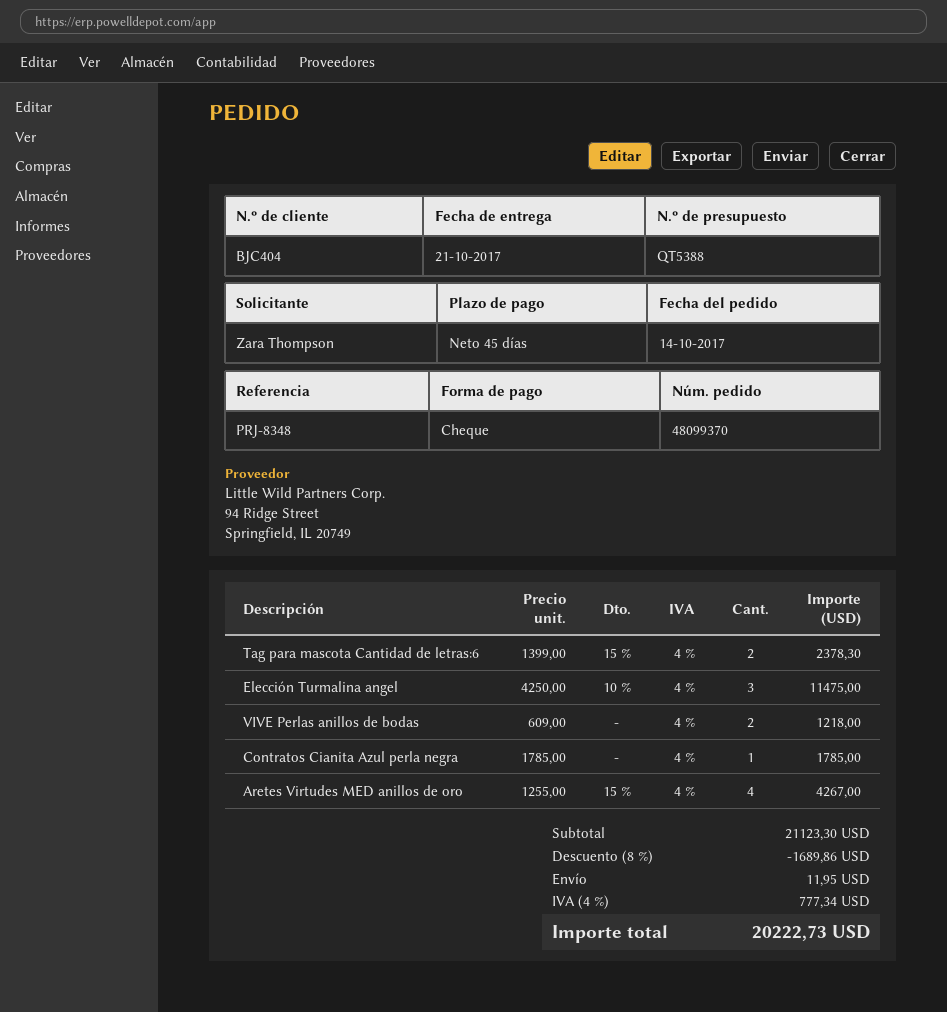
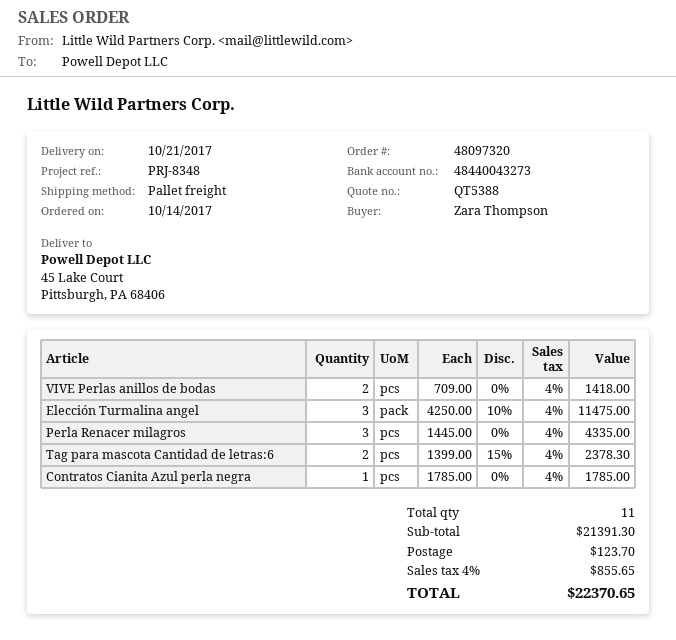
order number: 48099370 -> 48097320
VIVE Perlas anillos de bodas: 2 x 609.00 = 1218.00 -> 2 x 709.00 = 1418.00
Aretes Virtudes MED anillos de oro: 4 x 1255.00 - 15% = 4267.00 -> none
Perla Renacer milagros: none -> 3 x 1445.00 = 4335.00
subtotal: 21123.30 -> 21391.30
discount: 8% = 1689.86 -> none
shipping: 11.95 -> 123.70
tax: 4% = 777.34 -> 4% = 855.65
total: 20222.73 -> 22370.65

